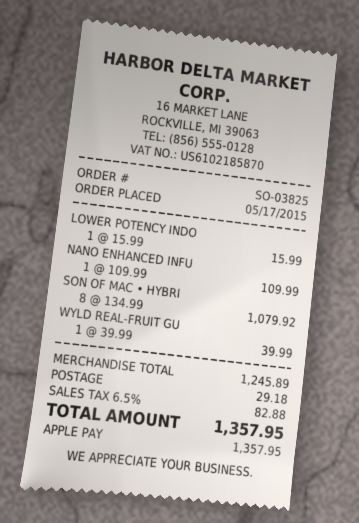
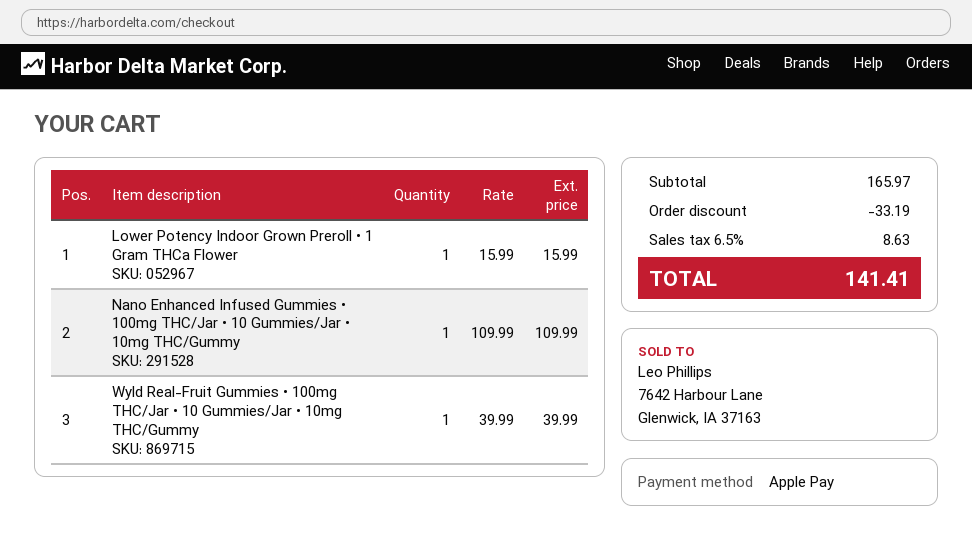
SON OF MAC • HYBRI: 8 x 134.99 = 1079.92 -> none
subtotal: 1245.89 -> 165.97
discount: none -> 33.19
shipping: 29.18 -> none
tax: 6.5% = 82.88 -> 6.5% = 8.63
total: 1357.95 -> 141.41

